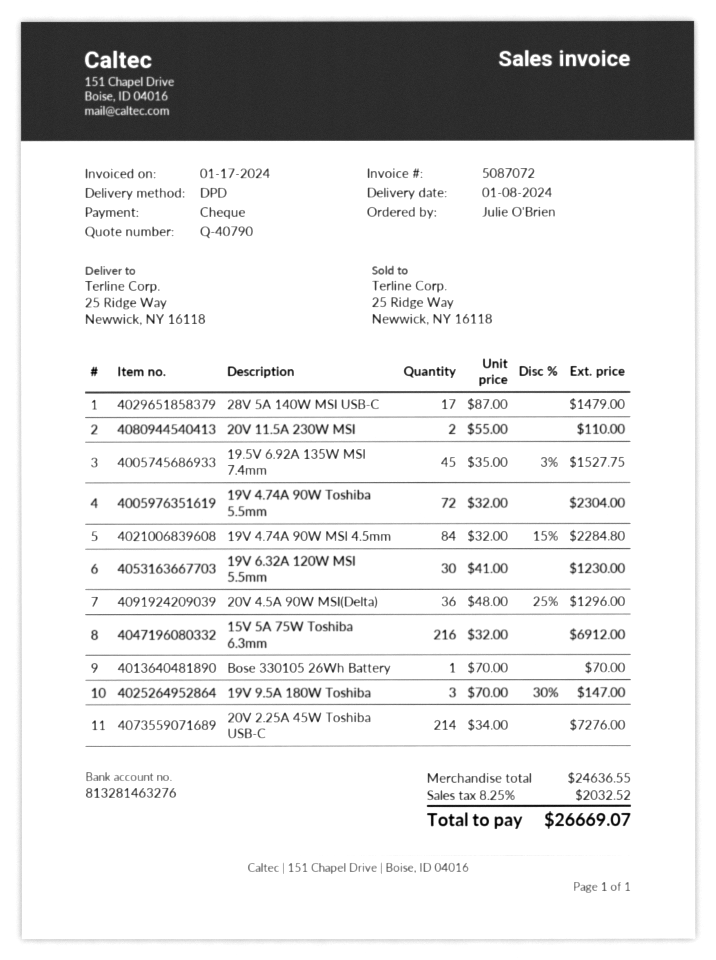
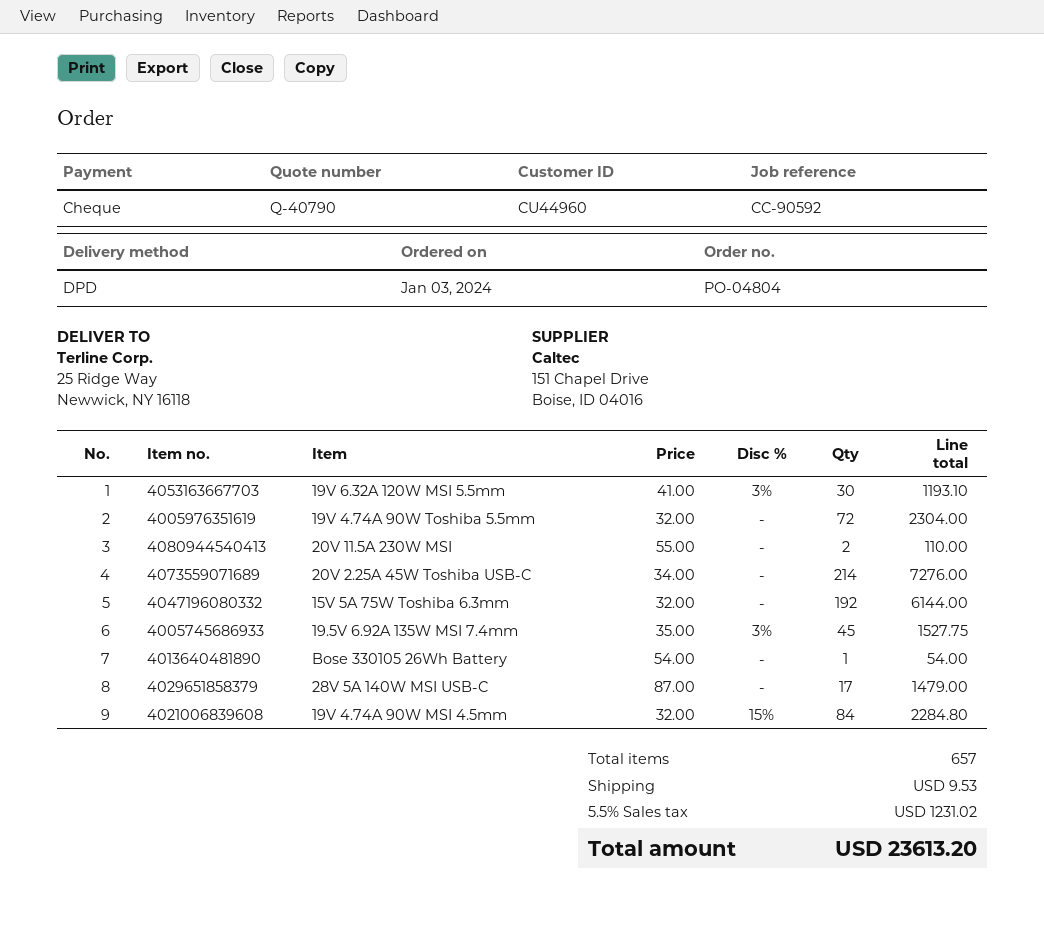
19V 6.32A 120W MSI 5.5mm: 30 x 41.00 = 1230.00 -> 30 x 41.00 - 3% = 1193.10
20V 4.5A 90W MSI(Delta): 36 x 48.00 - 25% = 1296.00 -> none
15V 5A 75W Toshiba 6.3mm: 216 x 32.00 = 6912.00 -> 192 x 32.00 = 6144.00
Bose 330105 26Wh Battery: 1 x 70.00 = 70.00 -> 1 x 54.00 = 54.00
19V 9.5A 180W Toshiba: 3 x 70.00 - 30% = 147.00 -> none
shipping: none -> 9.53
tax: 8.25% = 2032.52 -> 5.5% = 1231.02
total: 26669.07 -> 23613.20

